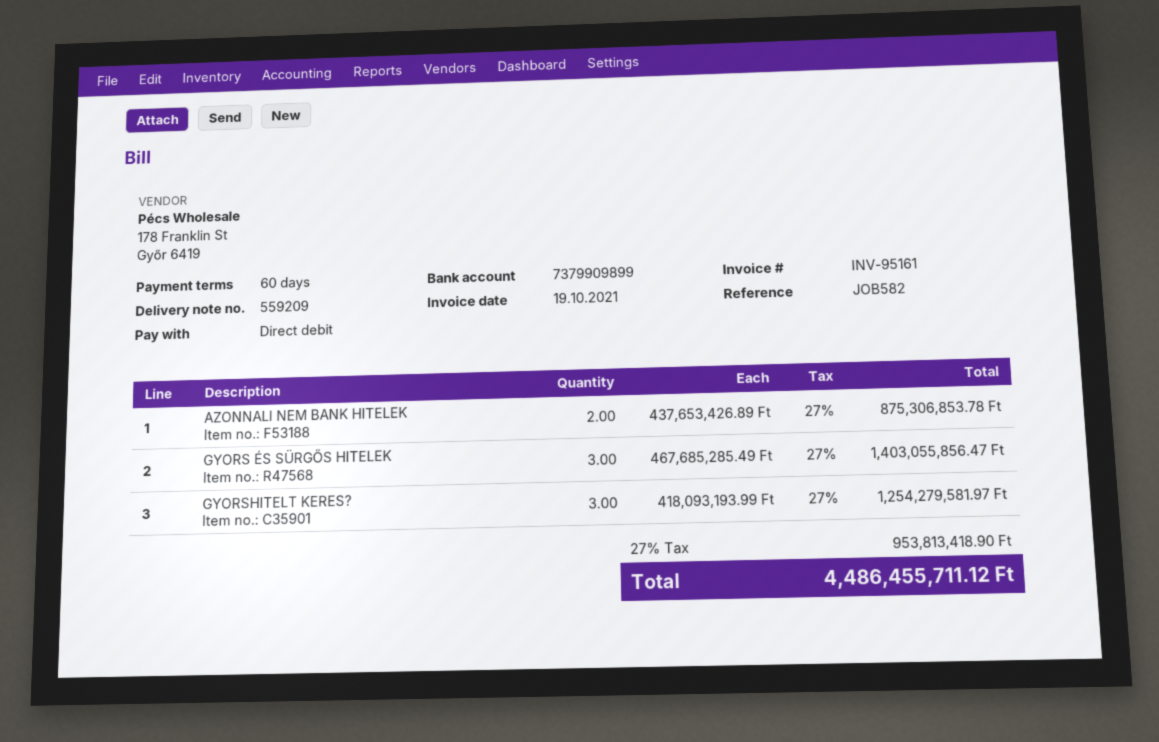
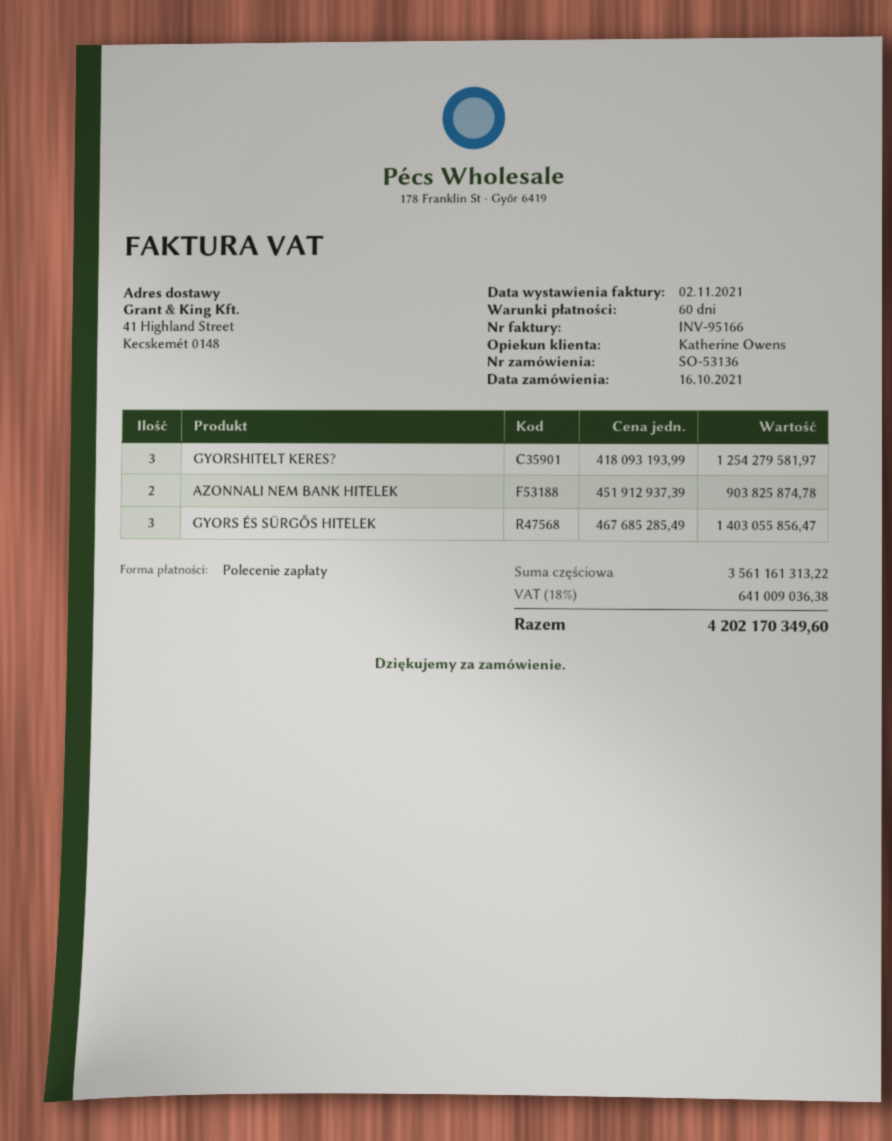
invoice number: INV-95161 -> INV-95166
invoice date: 2021-10-19 -> 2021-11-02
AZONNALI NEM BANK HITELEK: 2 x 437653426.89 = 875306853.78 -> 2 x 451912937.39 = 903825874.78
tax: 27% = 953813418.90 -> 18% = 641009036.38
total: 4486455711.12 -> 4202170349.60

